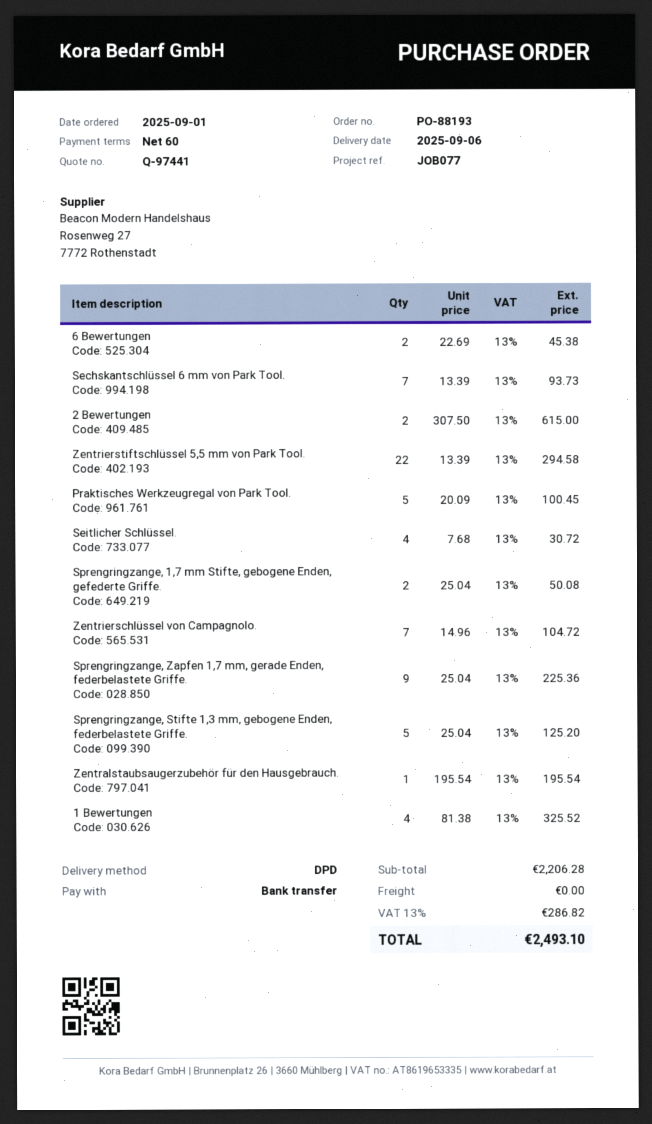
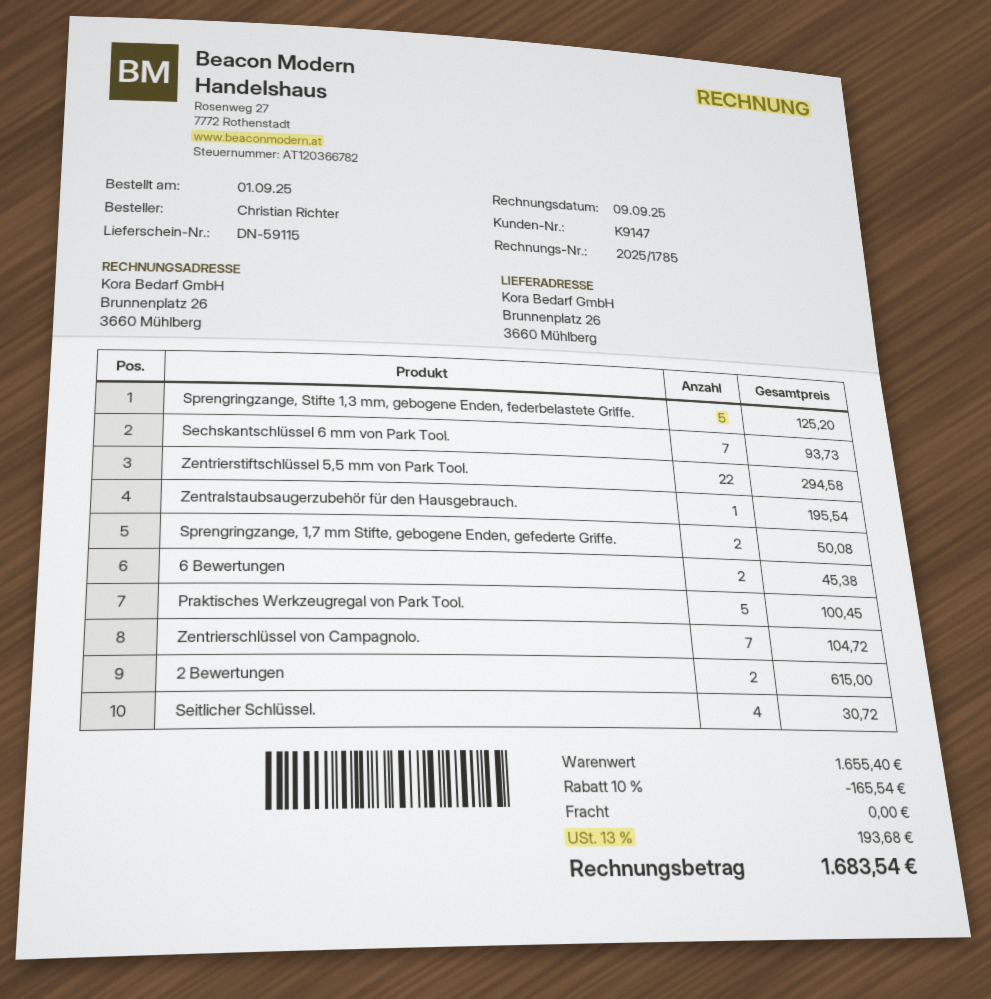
Sprengringzange, Zapfen 1,7 mm, gerade Enden, federbelastete Griffe.: 9 for 225.36 -> none
1 Bewertungen: 4 for 325.52 -> none
subtotal: 2206.28 -> 1655.40
discount: none -> 10% = 165.54
tax: 13% = 286.82 -> 13% = 193.68
total: 2493.10 -> 1683.54

